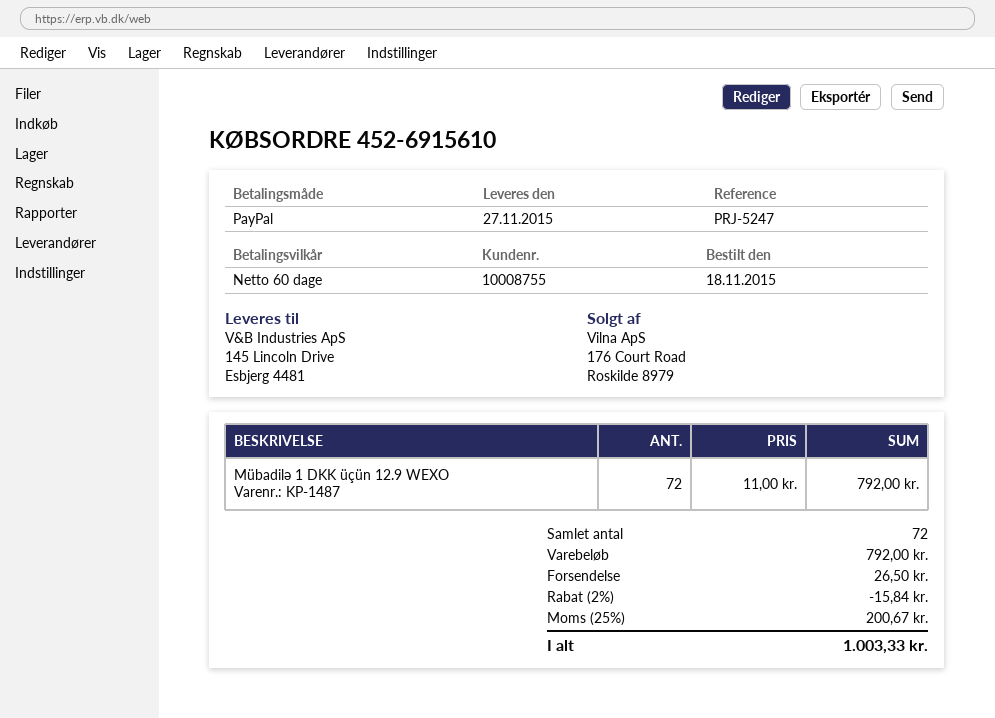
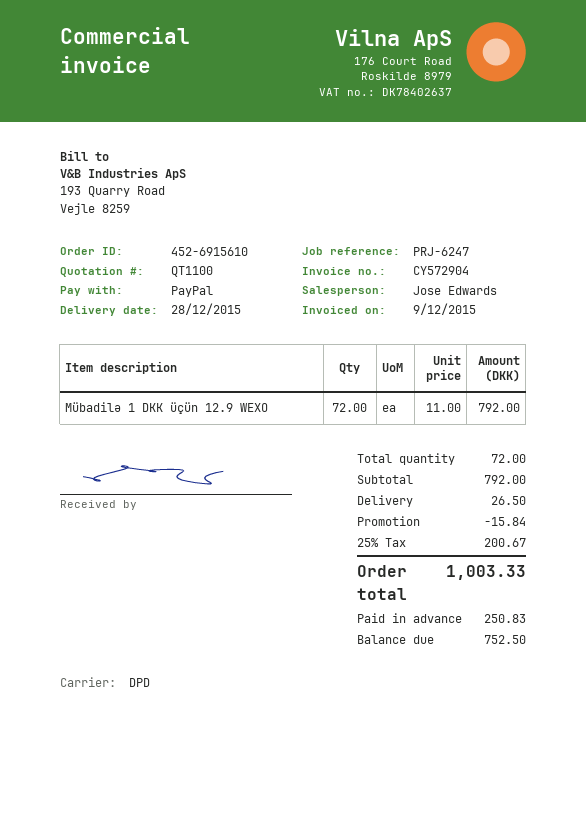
delivery date: 2015-11-27 -> 2015-12-28
reference: PRJ-5247 -> PRJ-6247

